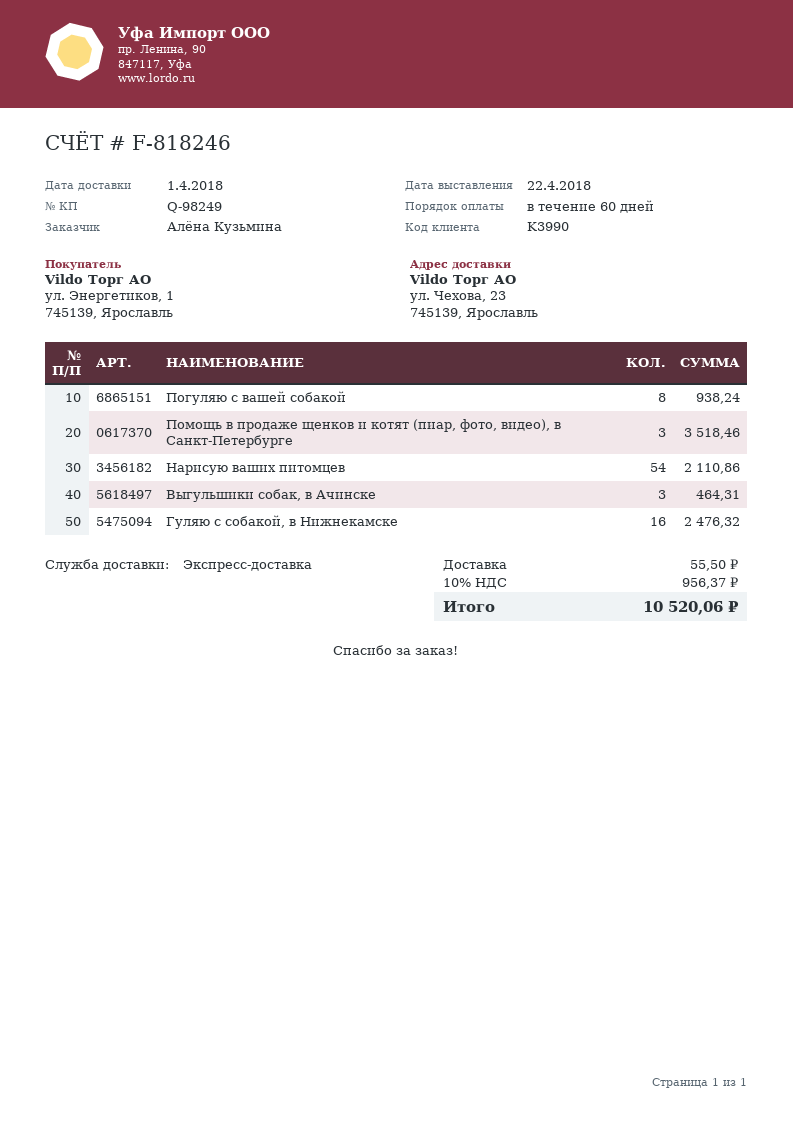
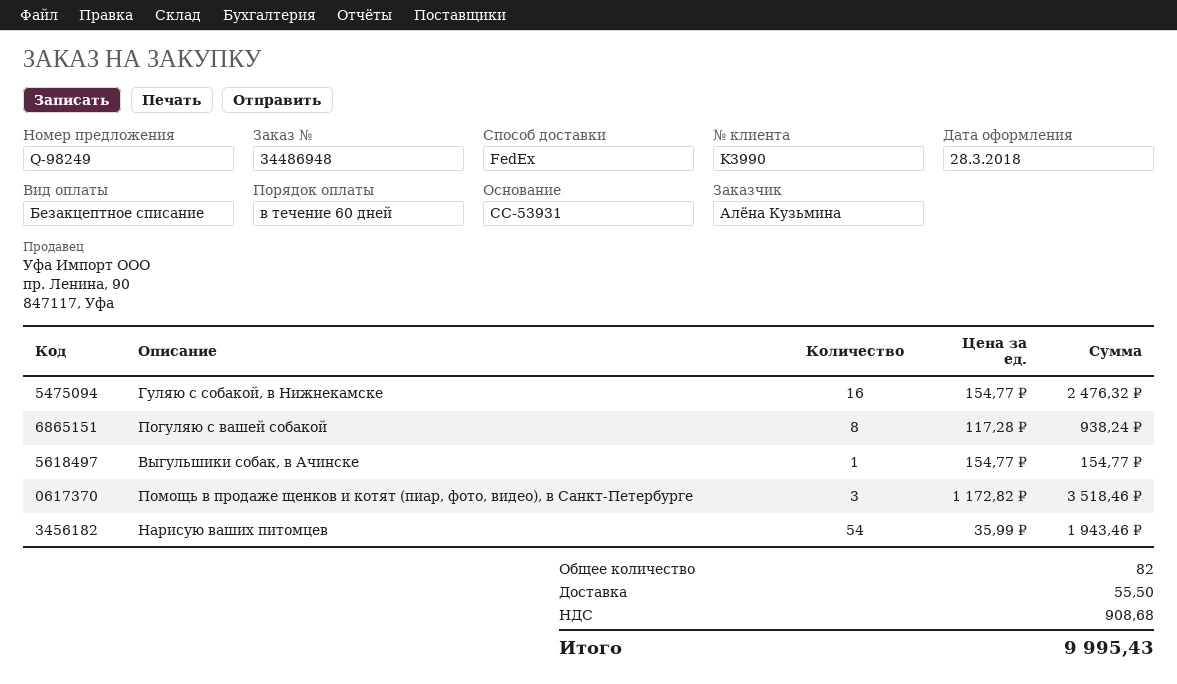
shipping method: express -> FedEx
Нарисую ваших питомцев: 54 for 2110.86 -> 54 for 1943.46
Выгульшики собак, в Ачинске: 3 for 464.31 -> 1 for 154.77
tax: 956.37 -> 908.68
total: 10520.06 -> 9995.43

